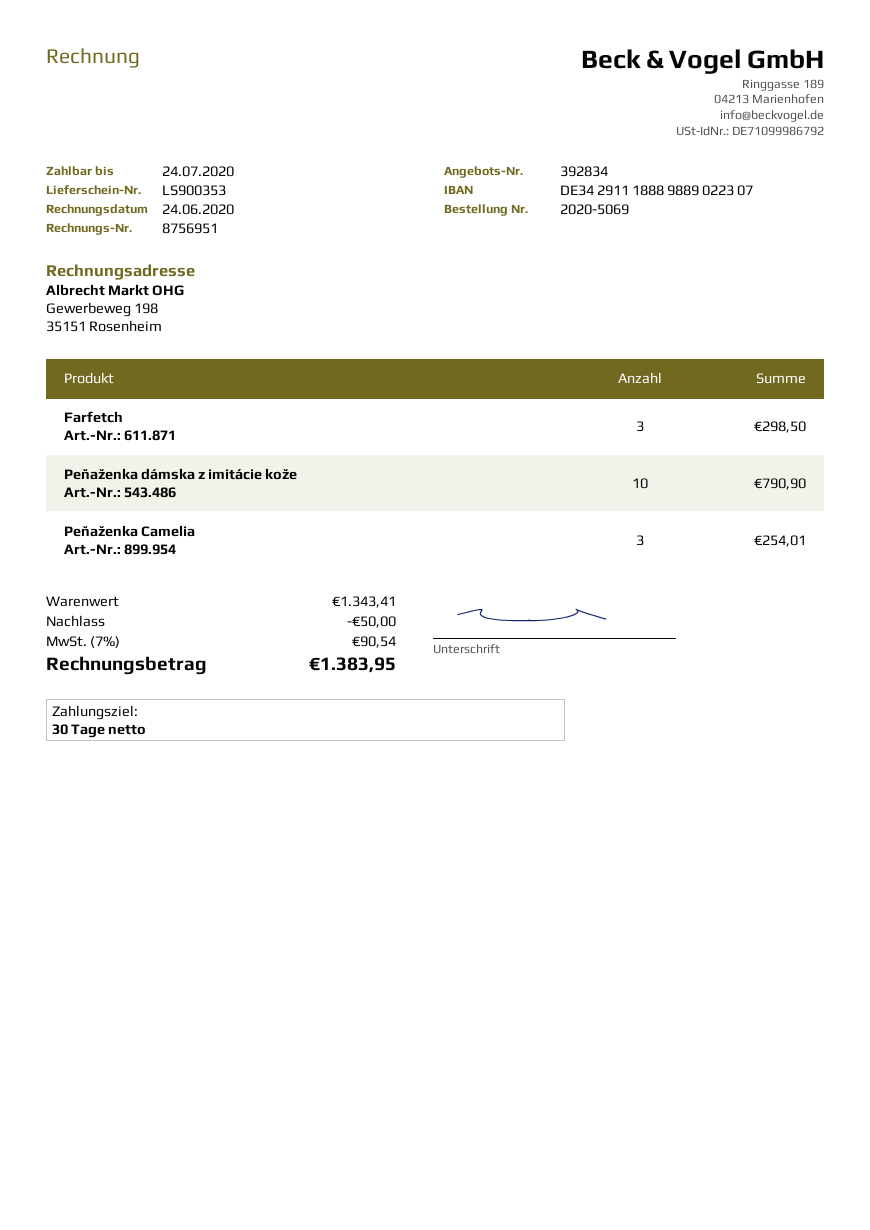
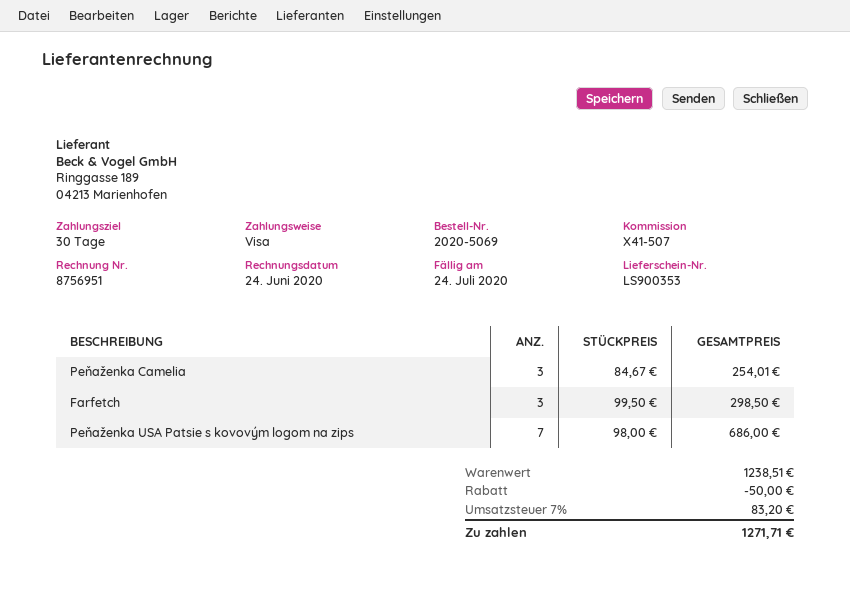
Peňaženka dámska z imitácie kože: 10 for 790.90 -> none
Peňaženka USA Patsie s kovovým logom na zips: none -> 7 for 686.00
subtotal: 1343.41 -> 1238.51
tax: 7% = 90.54 -> 7% = 83.20
total: 1383.95 -> 1271.71

